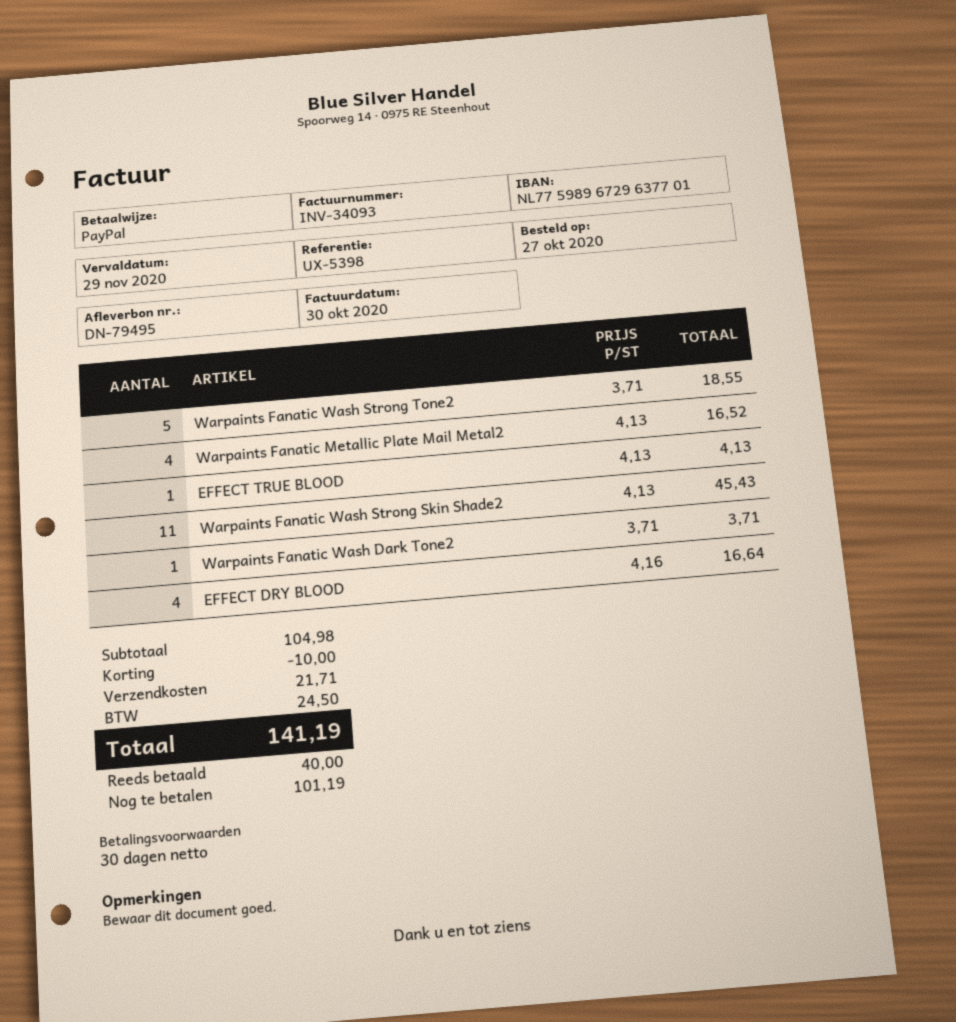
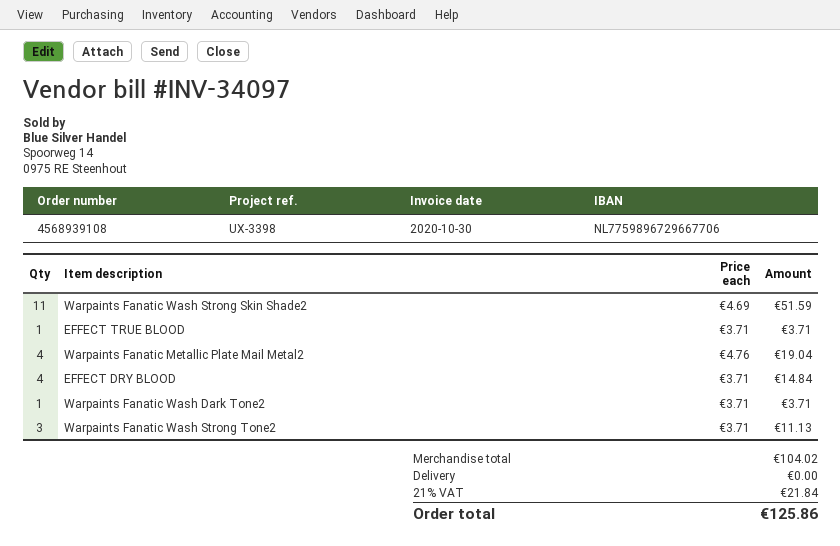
invoice number: INV-34093 -> INV-34097
reference: UX-5398 -> UX-3398
bank account: NL7759896729637701 -> NL7759896729667706
Warpaints Fanatic Wash Strong Tone2: 5 x 3.71 = 18.55 -> 3 x 3.71 = 11.13
Warpaints Fanatic Metallic Plate Mail Metal2: 4 x 4.13 = 16.52 -> 4 x 4.76 = 19.04
EFFECT TRUE BLOOD: 1 x 4.13 = 4.13 -> 1 x 3.71 = 3.71
Warpaints Fanatic Wash Strong Skin Shade2: 11 x 4.13 = 45.43 -> 11 x 4.69 = 51.59
EFFECT DRY BLOOD: 4 x 4.16 = 16.64 -> 4 x 3.71 = 14.84
subtotal: 104.98 -> 104.02
discount: 10.00 -> none
shipping: 21.71 -> 0.00
tax: 24.50 -> 21.84
total: 141.19 -> 125.86

